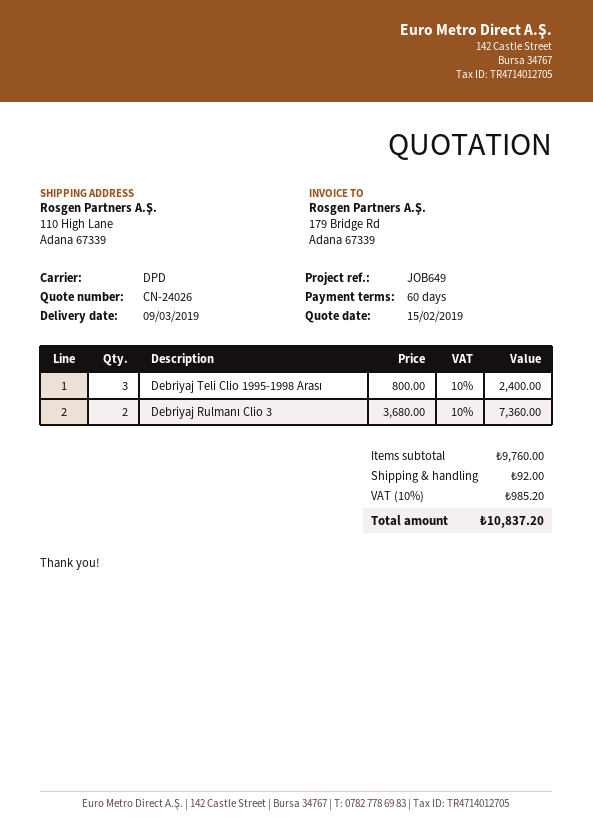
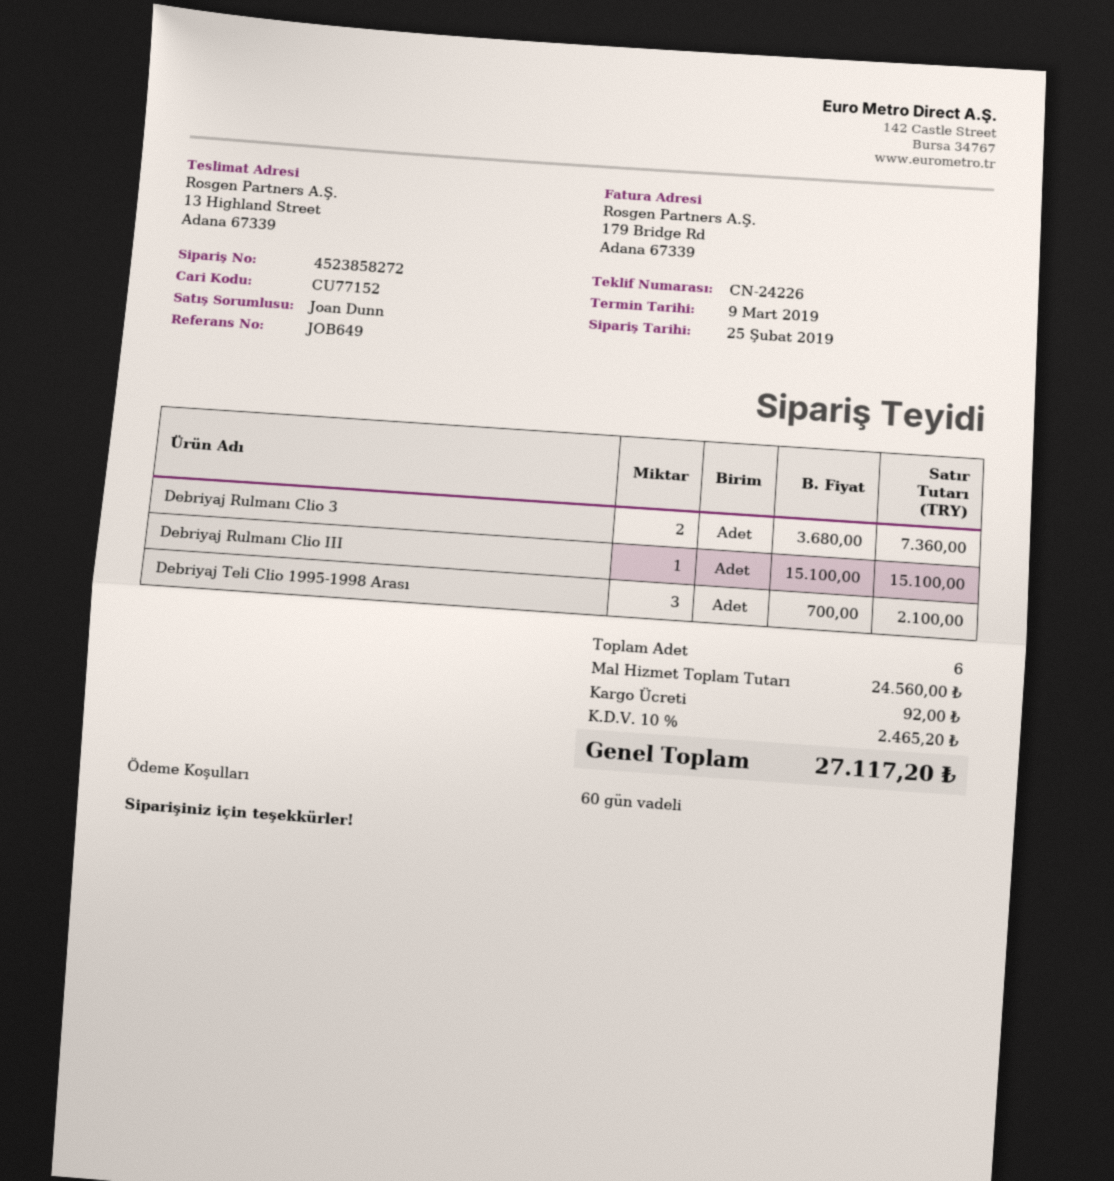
quote number: CN-24026 -> CN-24226
ship to: 110 High Lane, Adana 67339 -> 13 Highland Street, Adana 67339
Debriyaj Teli Clio 1995-1998 Arası: 3 x 800.00 = 2400.00 -> 3 x 700.00 = 2100.00
Debriyaj Rulmanı Clio III: none -> 1 x 15100.00 = 15100.00
subtotal: 9760.00 -> 24560.00
tax: 10% = 985.20 -> 10% = 2465.20
total: 10837.20 -> 27117.20

